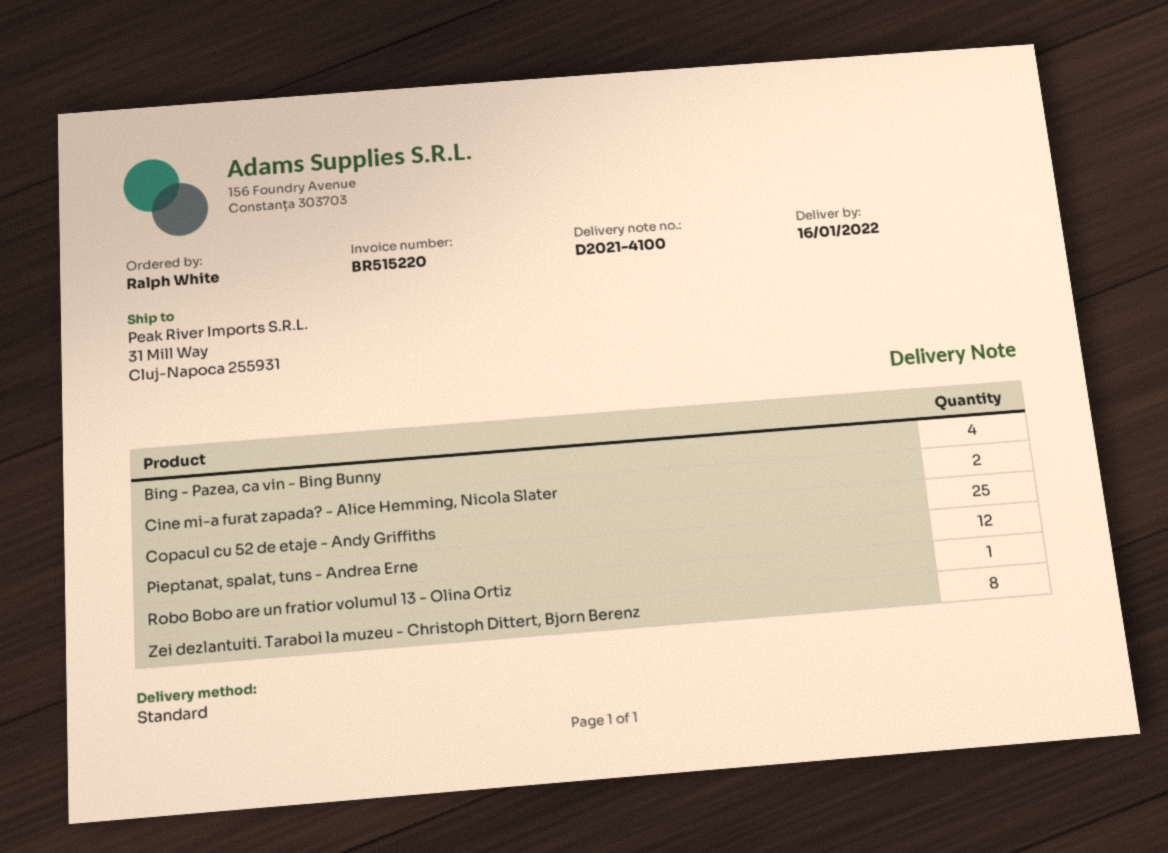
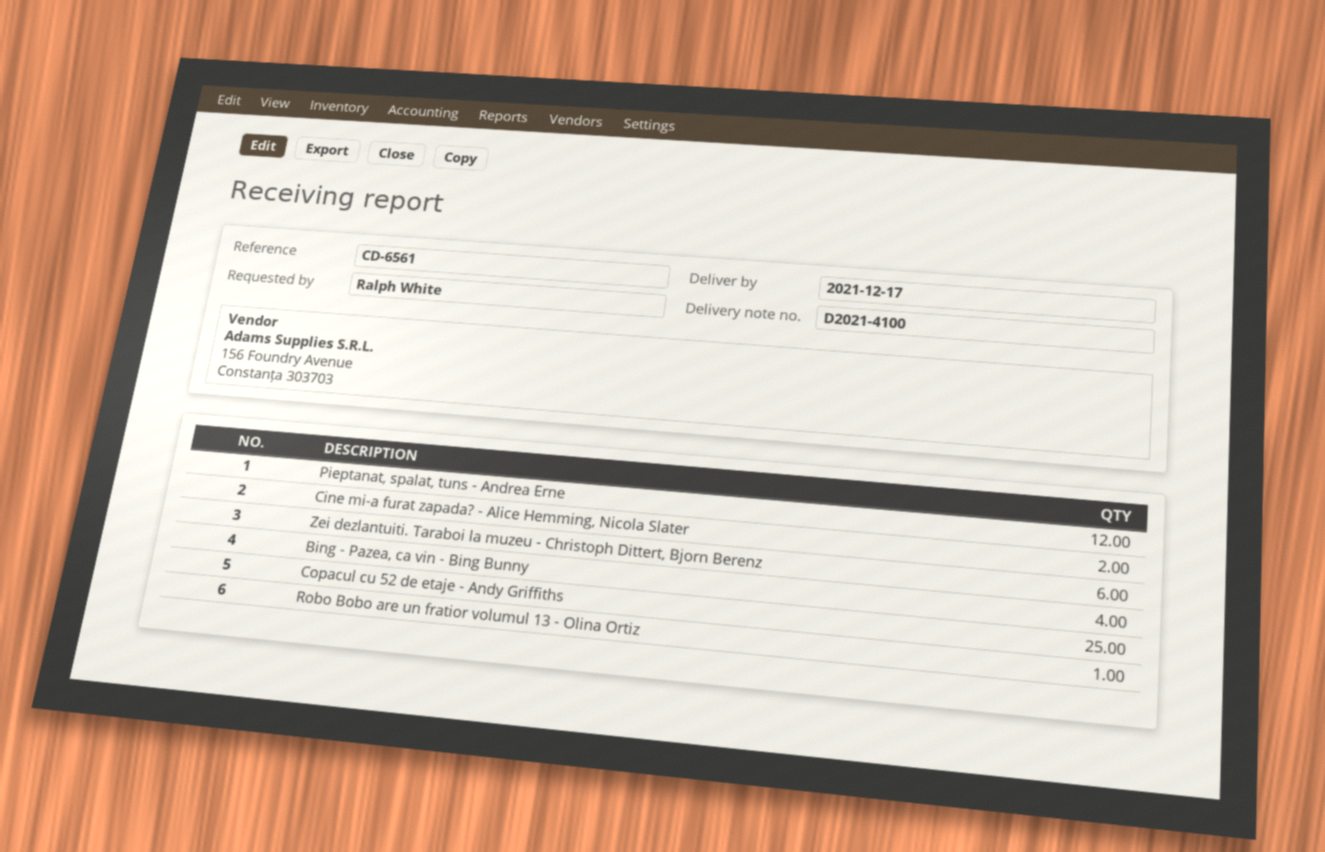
delivery date: 2022-01-16 -> 2021-12-17
Zei dezlantuiti. Taraboi la muzeu - Christoph Dittert, Bjorn Berenz: 8 -> 6

